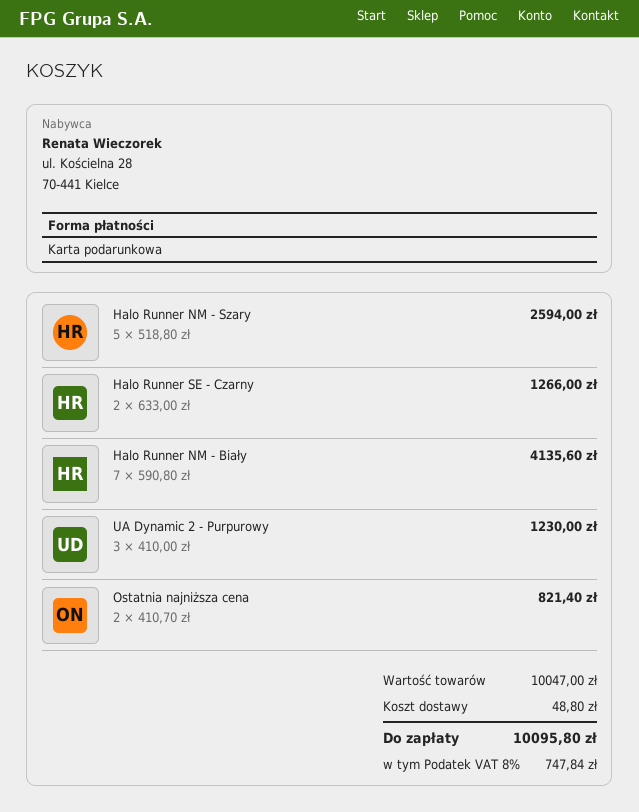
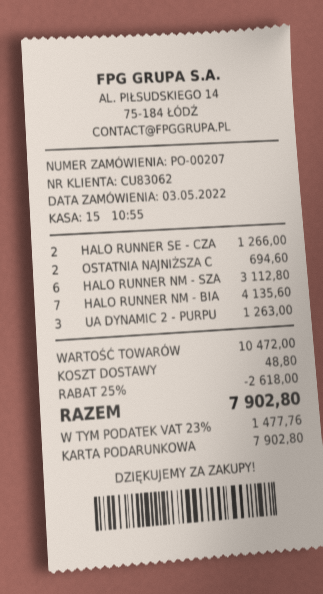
Halo Runner NM - Szary: 5 for 2594.00 -> 6 for 3112.80
UA Dynamic 2 - Purpurowy: 3 for 1230.00 -> 3 for 1263.00
Ostatnia najniższa cena: 2 for 821.40 -> 2 for 694.60
subtotal: 10047.00 -> 10472.00
discount: none -> 25% = 2618.00
tax: 8% = 747.84 -> 23% = 1477.76
total: 10095.80 -> 7902.80

